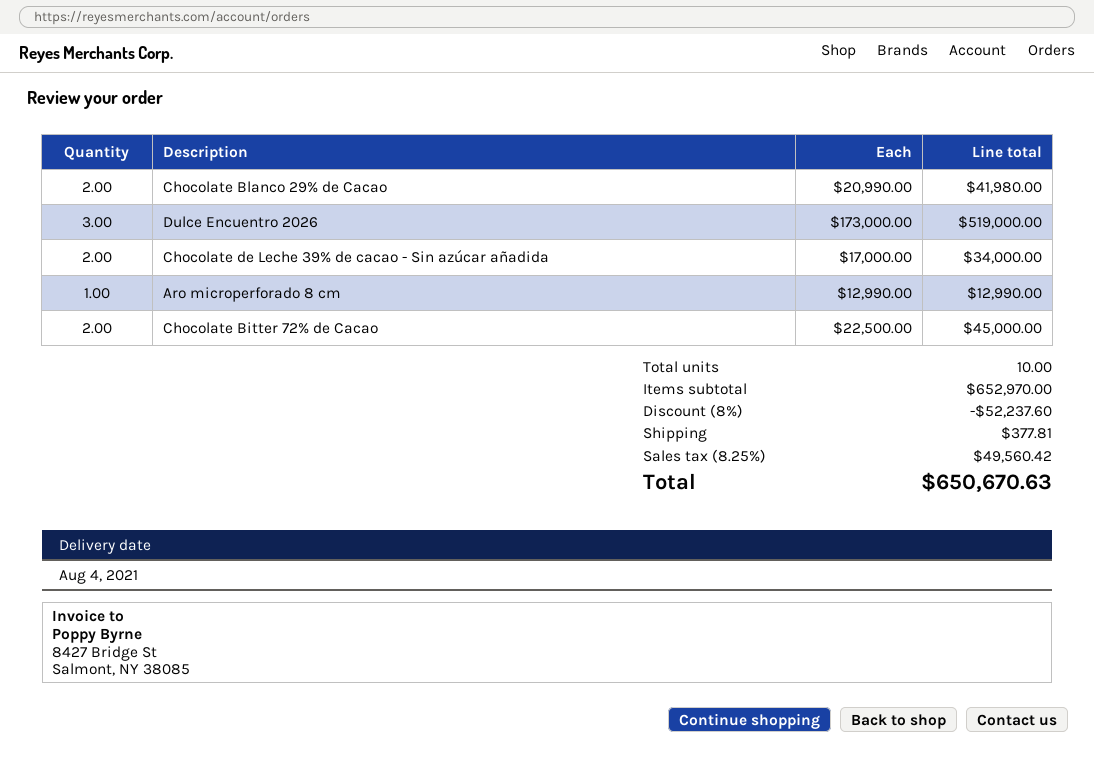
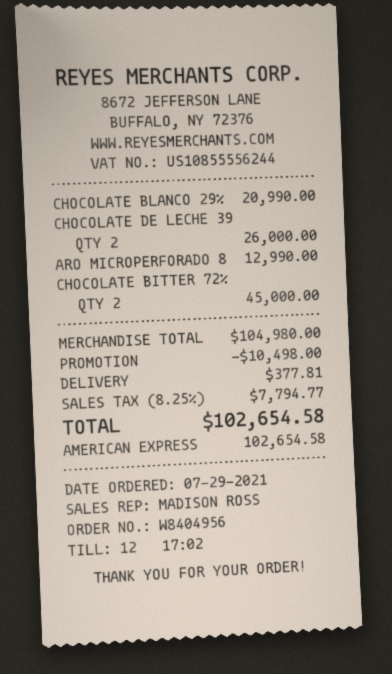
Chocolate Blanco 29% de Cacao: 2 for 41980.00 -> 1 for 20990.00
Dulce Encuentro 2026: 3 for 519000.00 -> none
Chocolate de Leche 39% de cacao - Sin azúcar añadida: 2 for 34000.00 -> 2 for 26000.00
subtotal: 652970.00 -> 104980.00
discount: 52237.60 -> 10498.00
tax: 8.25% = 49560.42 -> 8.25% = 7794.77
total: 650670.63 -> 102654.58

